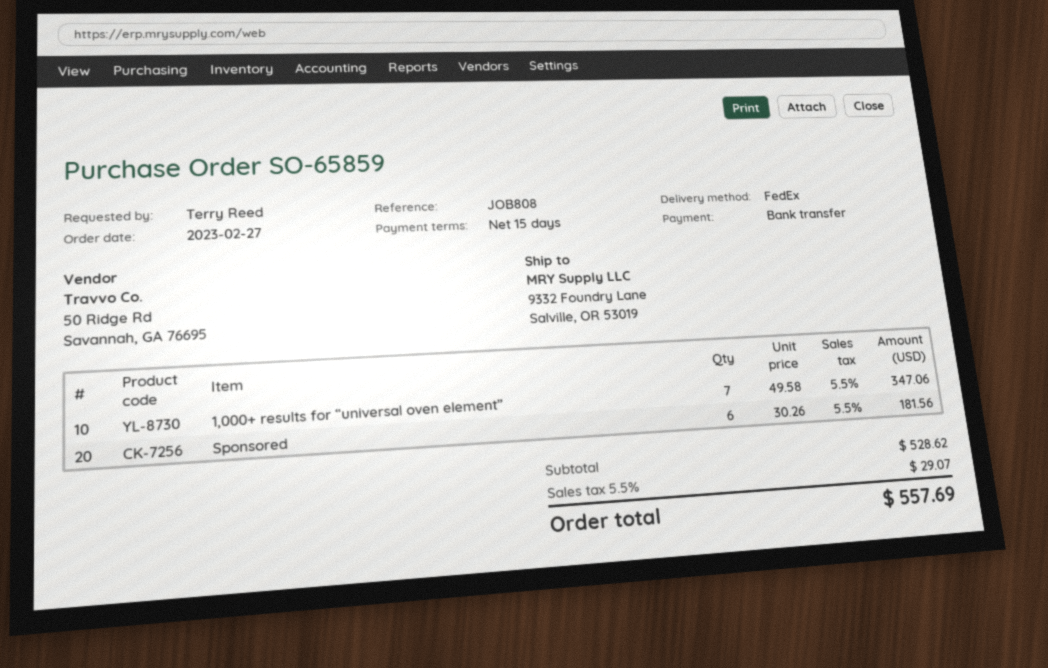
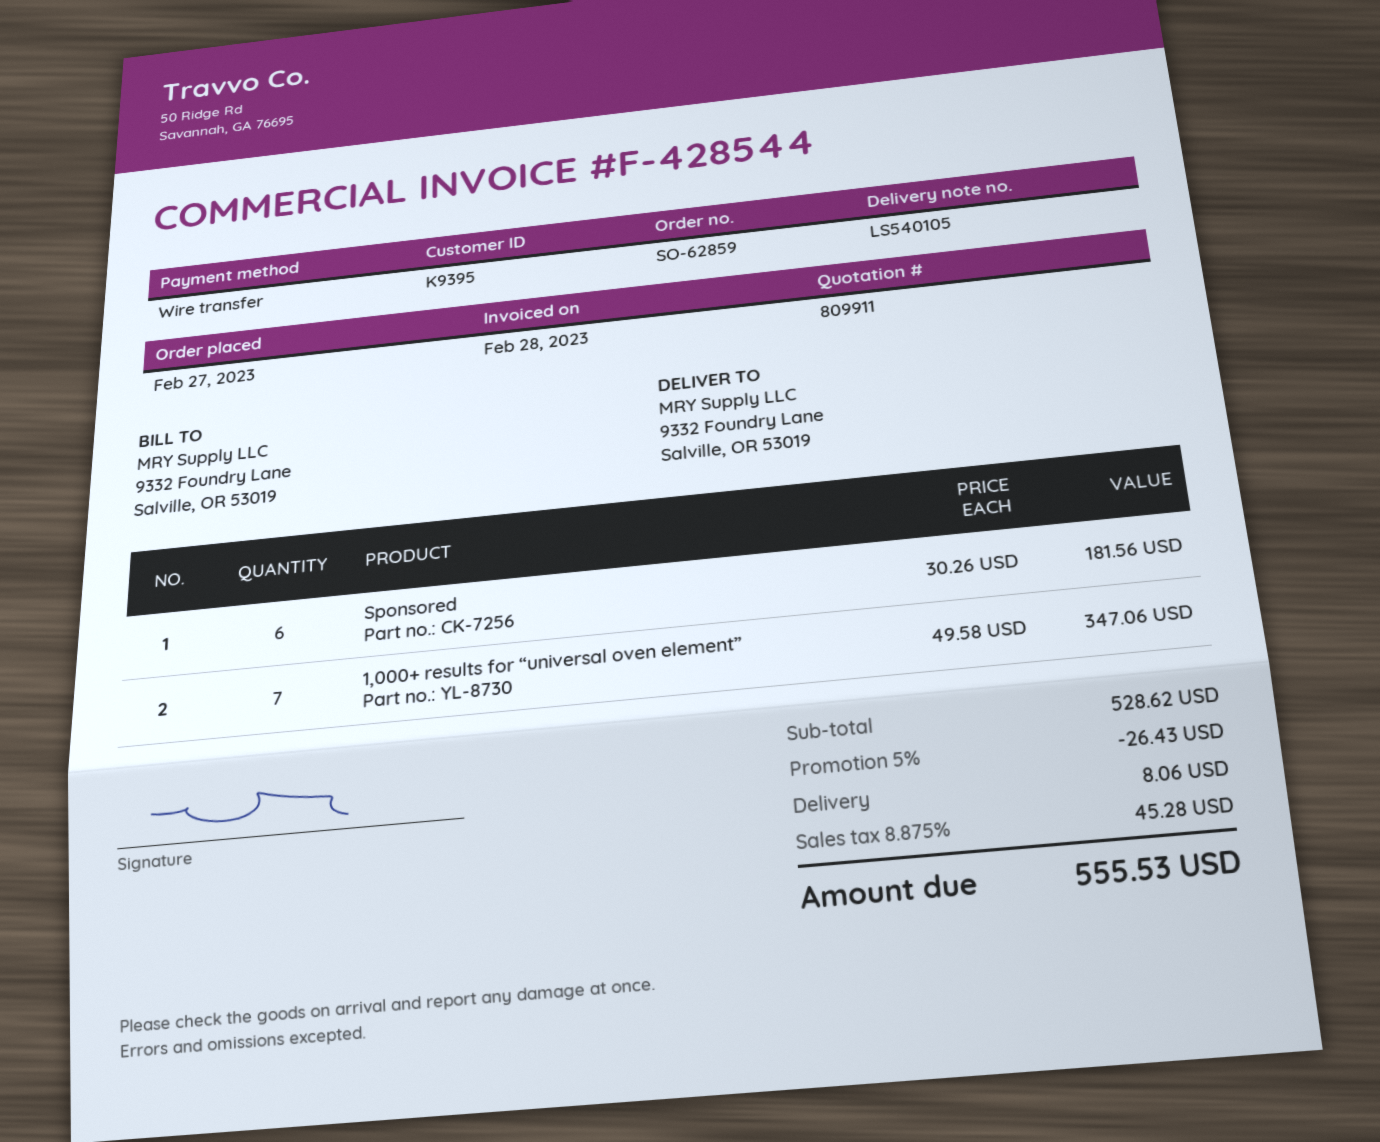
order number: SO-65859 -> SO-62859
discount: none -> 5% = 26.43
shipping: none -> 8.06
tax: 5.5% = 29.07 -> 8.875% = 45.28
total: 557.69 -> 555.53

